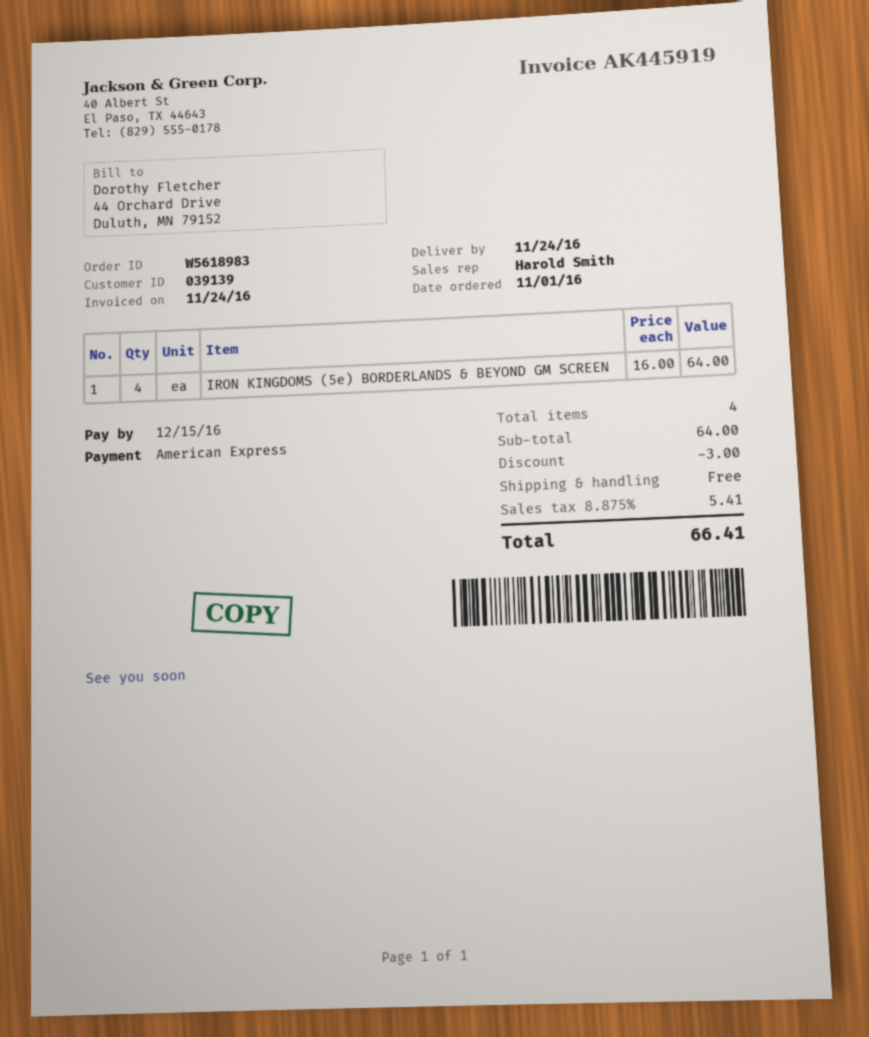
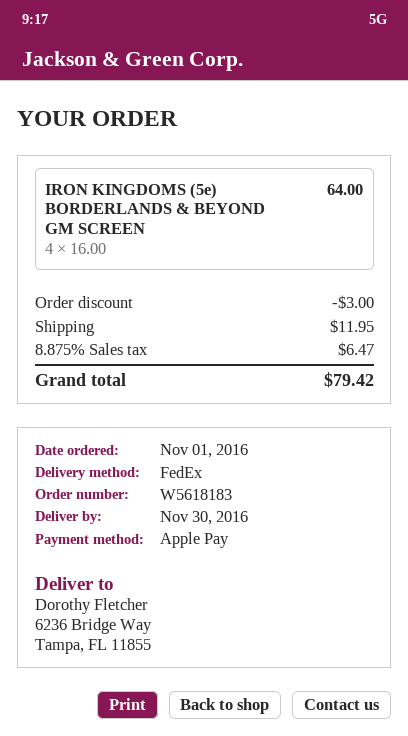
order number: W5618983 -> W5618183
delivery date: 2016-11-24 -> 2016-11-30
payment method: American Express -> Apple Pay
shipping: 0.00 -> 11.95
tax: 8.875% = 5.41 -> 8.875% = 6.47
total: 66.41 -> 79.42

